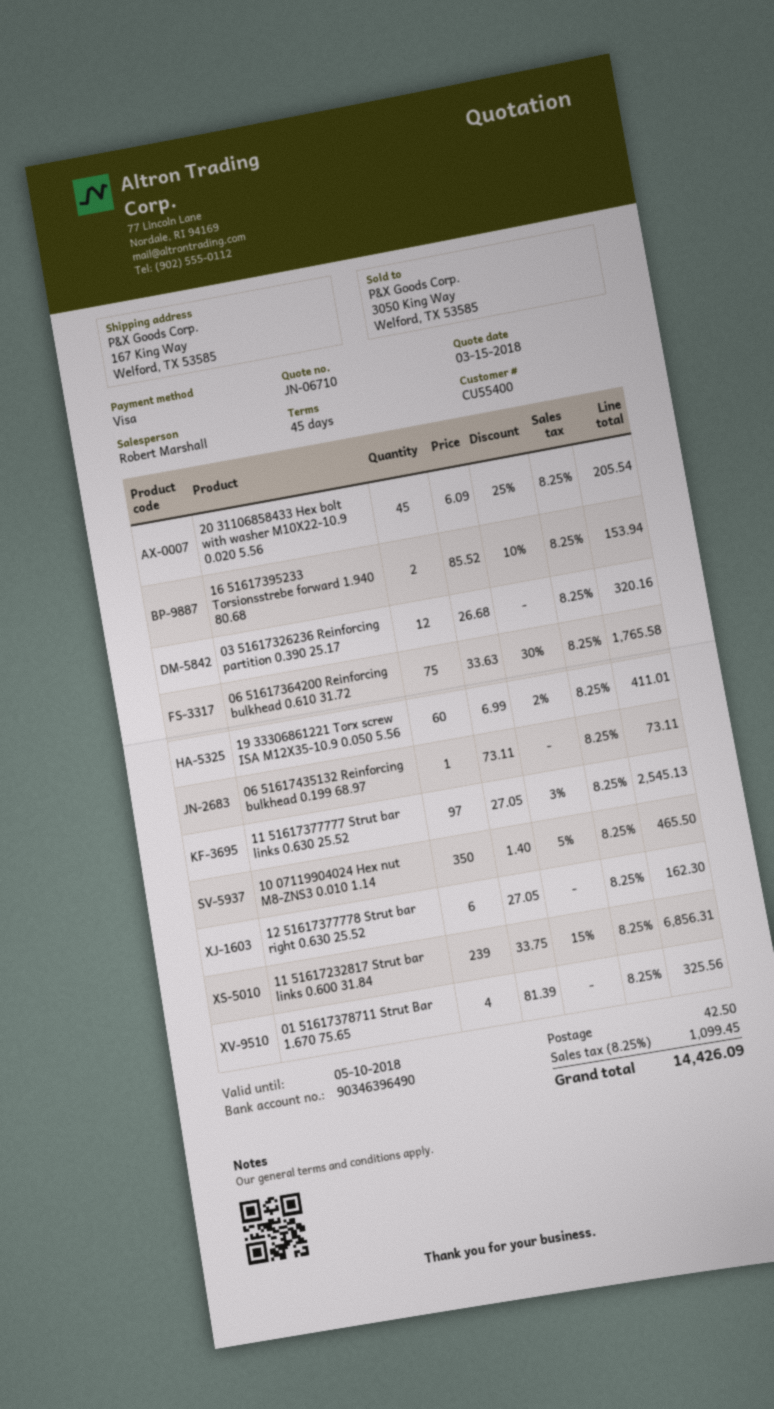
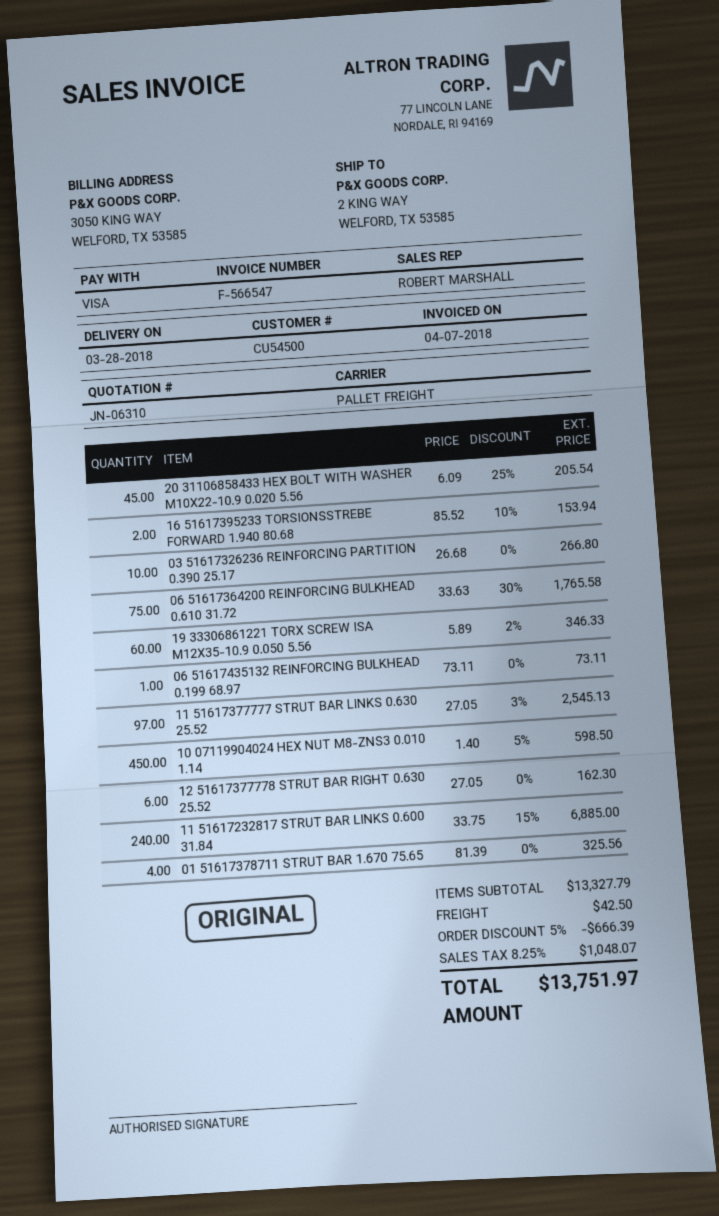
quote number: JN-06710 -> JN-06310
customer number: CU55400 -> CU54500
ship to: 167 King Way, Welford, TX 53585 -> 2 KING WAY, WELFORD, TX 53585
03 51617326236 Reinforcing partition 0.390 25.17: 12 x 26.68 = 320.16 -> 10 x 26.68 = 266.80
19 33306861221 Torx screw ISA M12X35-10.9 0.050 5.56: 60 x 6.99 - 2% = 411.01 -> 60 x 5.89 - 2% = 346.33
10 07119904024 Hex nut M8-ZNS3 0.010 1.14: 350 x 1.40 - 5% = 465.50 -> 450 x 1.40 - 5% = 598.50
11 51617232817 Strut bar links 0.600 31.84: 239 x 33.75 - 15% = 6856.31 -> 240 x 33.75 - 15% = 6885.00
discount: none -> 5% = 666.39
tax: 8.25% = 1099.45 -> 8.25% = 1048.07
total: 14426.09 -> 13751.97

